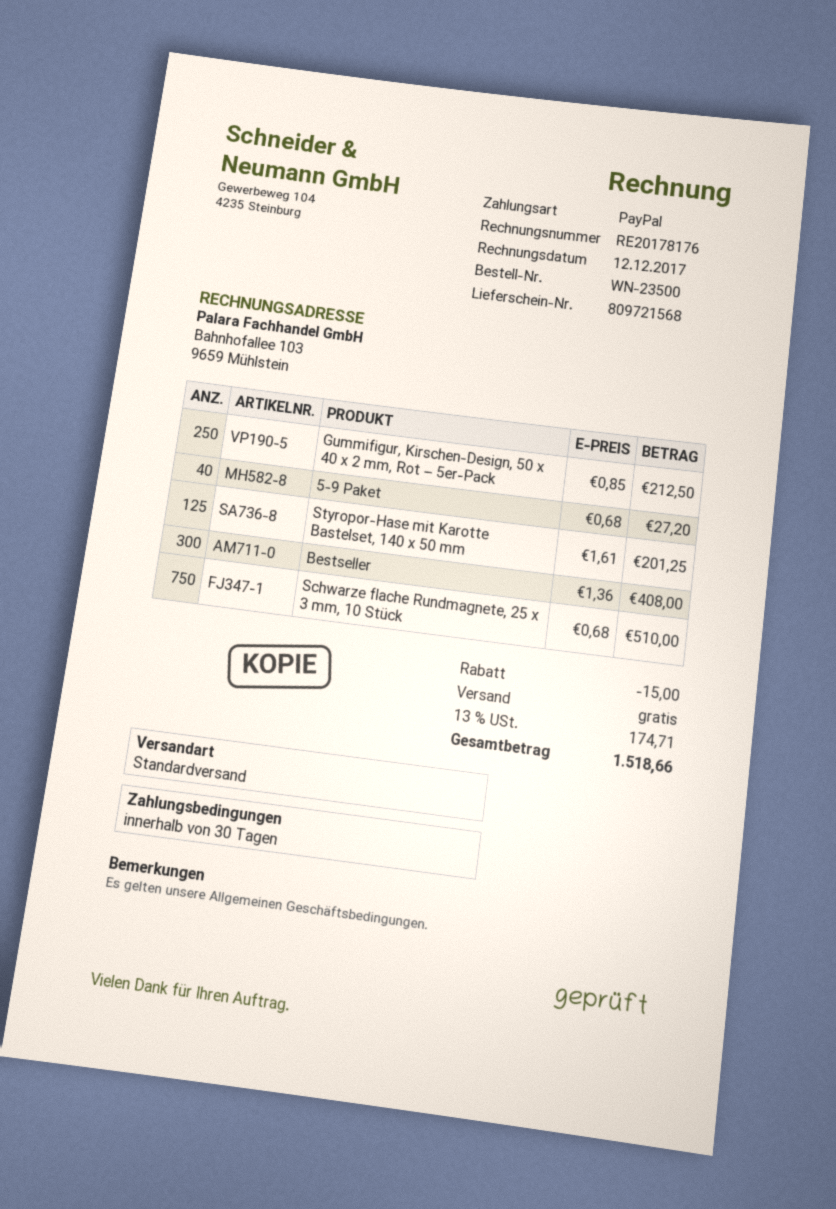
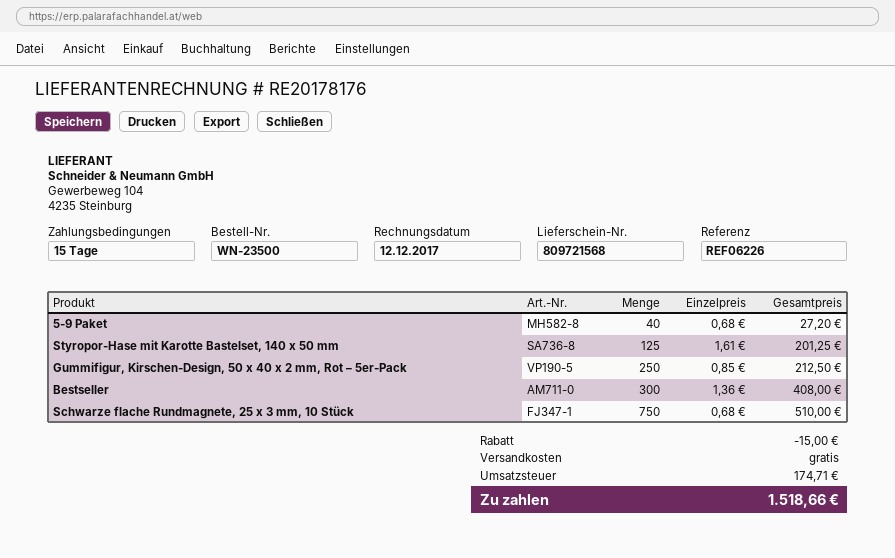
payment terms: 30 days -> 15 days

